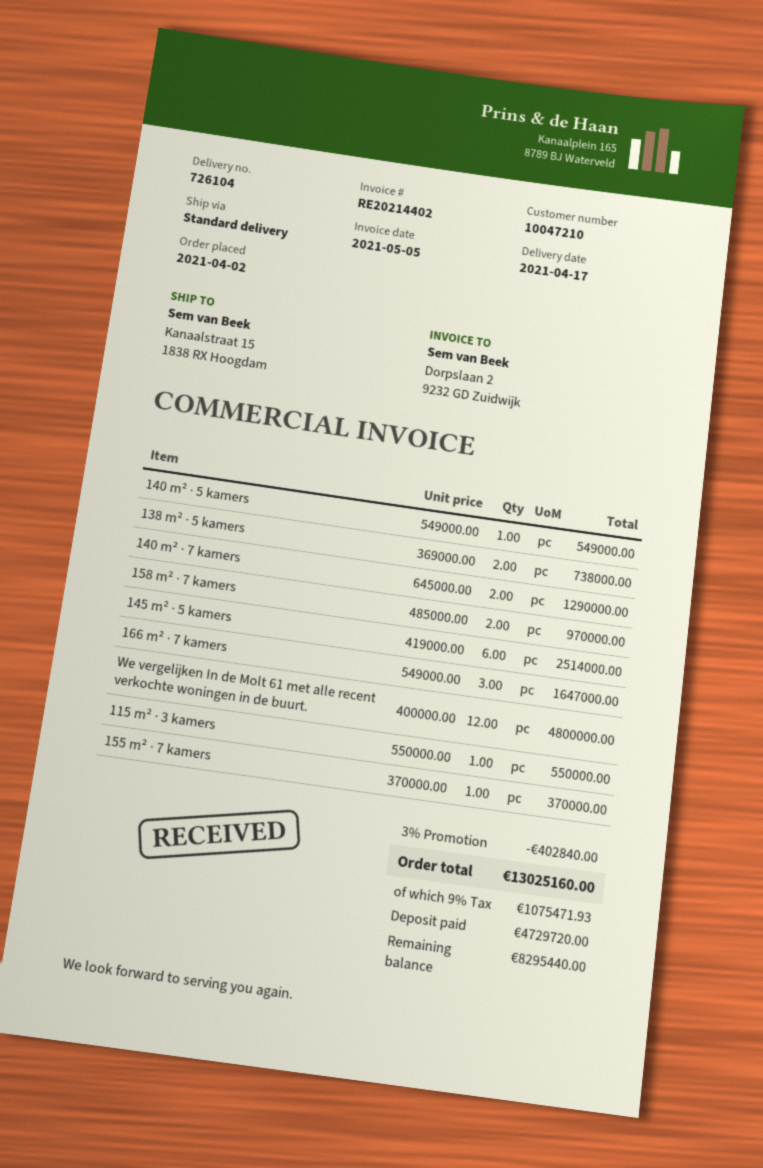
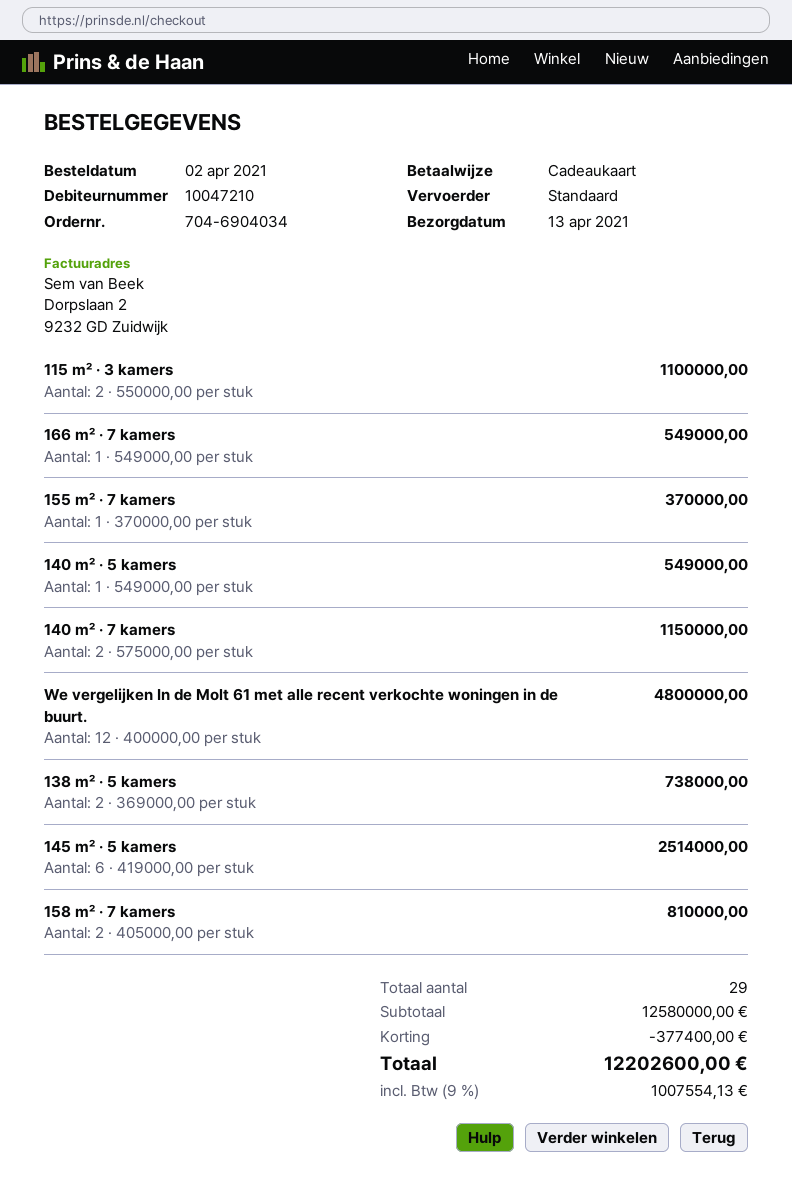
delivery date: 2021-04-17 -> 2021-04-13
140 m² · 7 kamers: 2 x 645000.00 = 1290000.00 -> 2 x 575000.00 = 1150000.00
158 m² · 7 kamers: 2 x 485000.00 = 970000.00 -> 2 x 405000.00 = 810000.00
166 m² · 7 kamers: 3 x 549000.00 = 1647000.00 -> 1 x 549000.00 = 549000.00
115 m² · 3 kamers: 1 x 550000.00 = 550000.00 -> 2 x 550000.00 = 1100000.00
discount: 402840.00 -> 377400.00
tax: 9% = 1075471.93 -> 9% = 1007554.13
total: 13025160.00 -> 12202600.00

